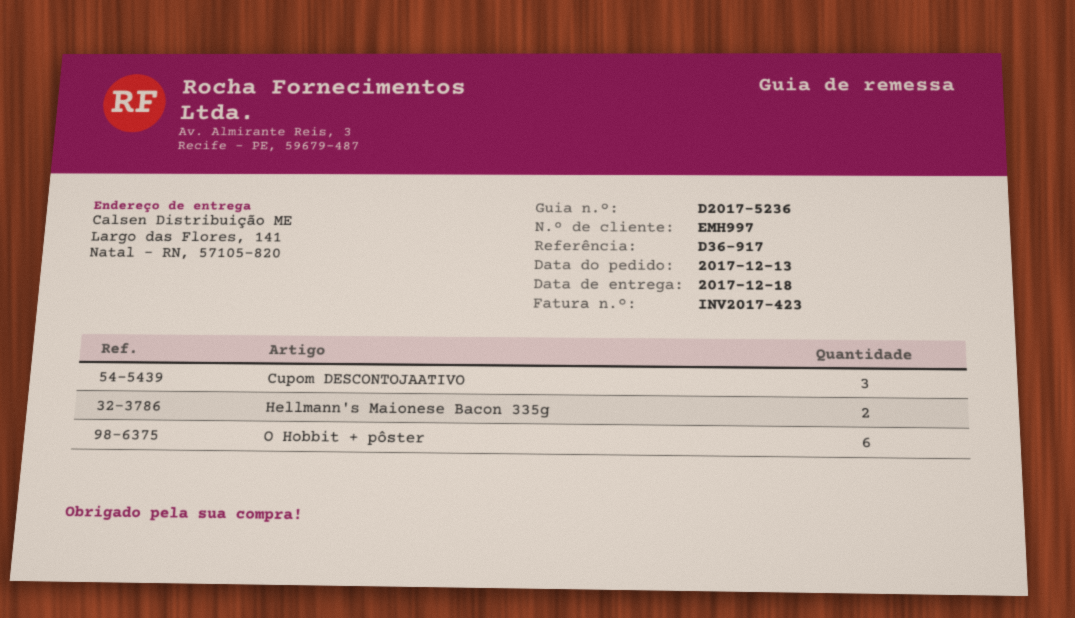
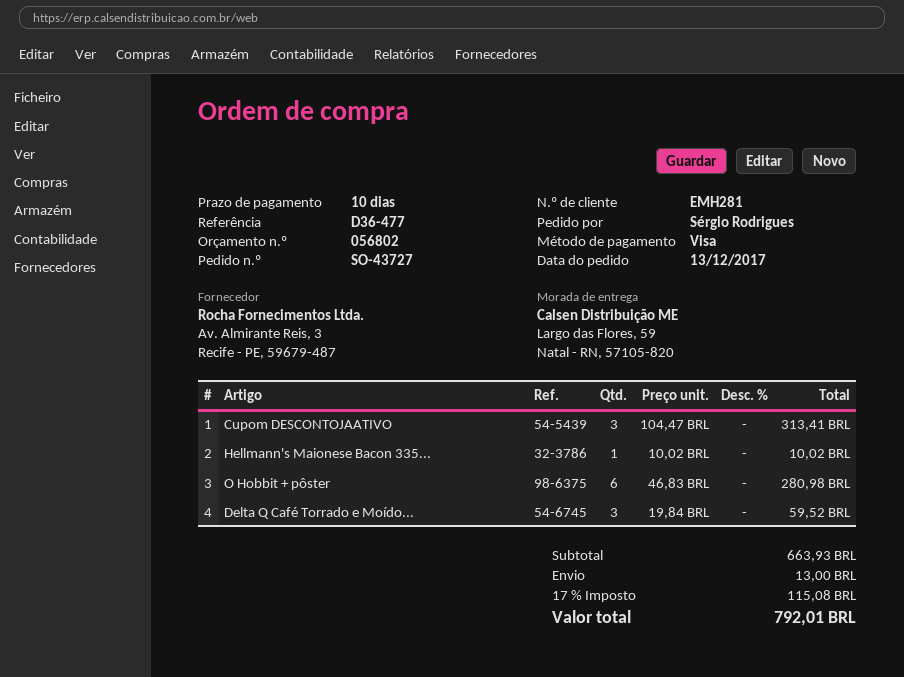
customer number: EMH997 -> EMH281
reference: D36-917 -> D36-477
ship to: Largo das Flores, 141, Natal - RN, 57105-820 -> Largo das Flores, 59, Natal - RN, 57105-820
Hellmann's Maionese Bacon 335g: 2 -> 1
Delta Q Café Torrado e Moído...: none -> 3

